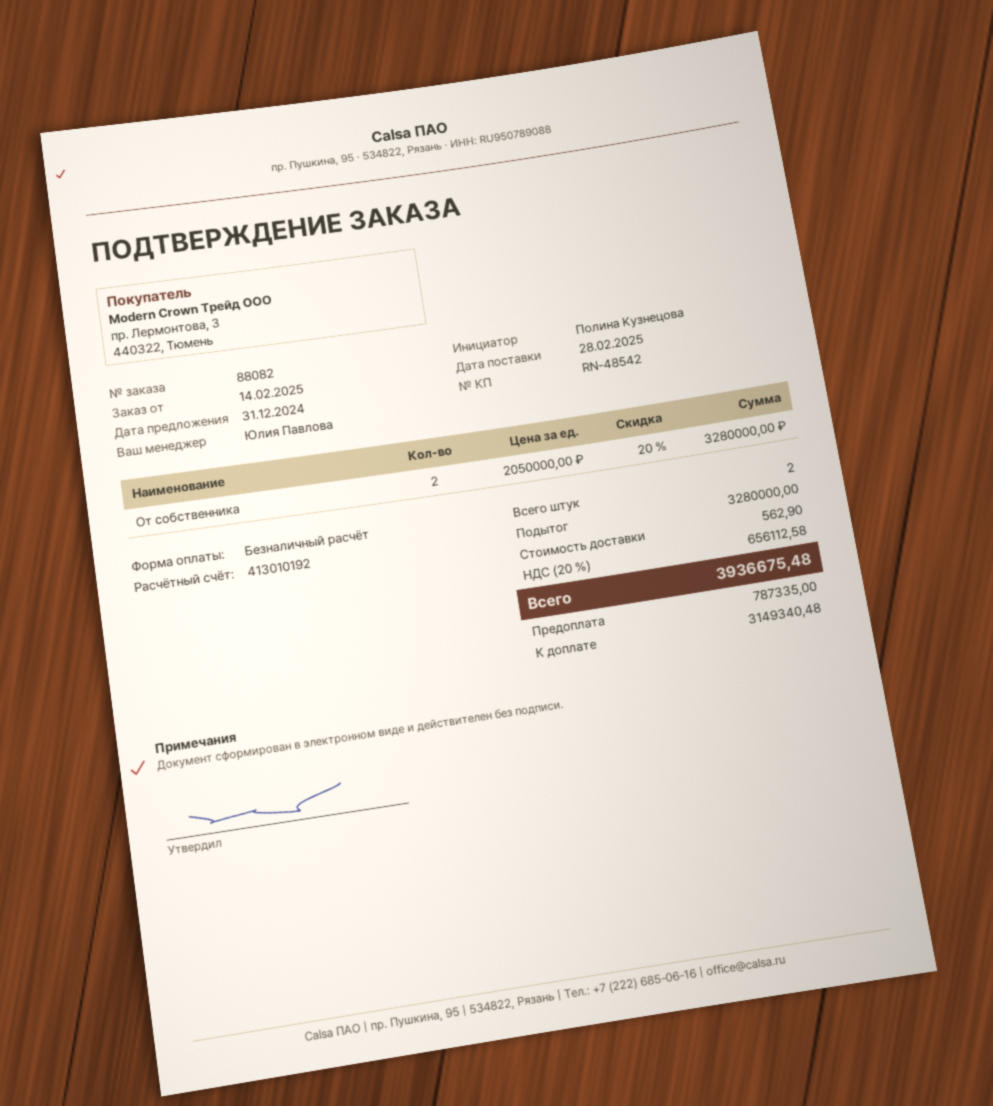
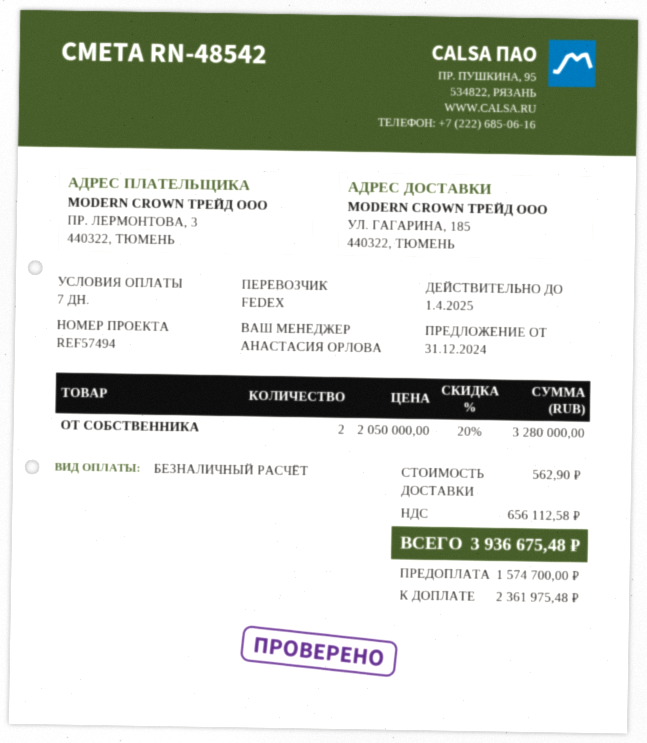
sales rep: Юлия Павлова -> АНАСТАСИЯ ОРЛОВА
deposit: 787335.00 -> 1574700.00
balance: 3149340.48 -> 2361975.48

